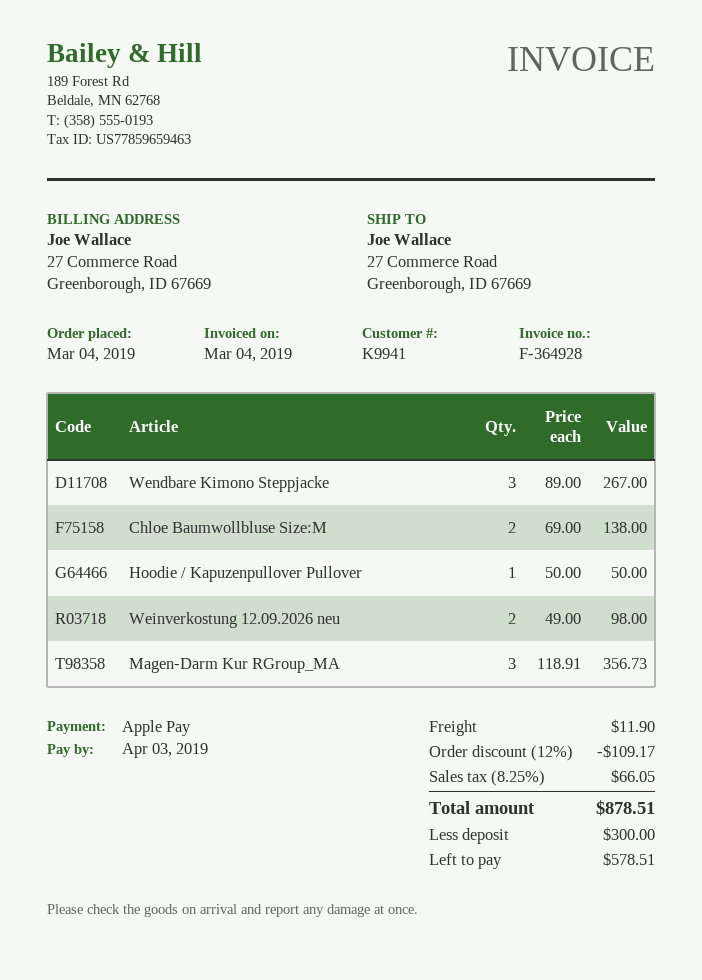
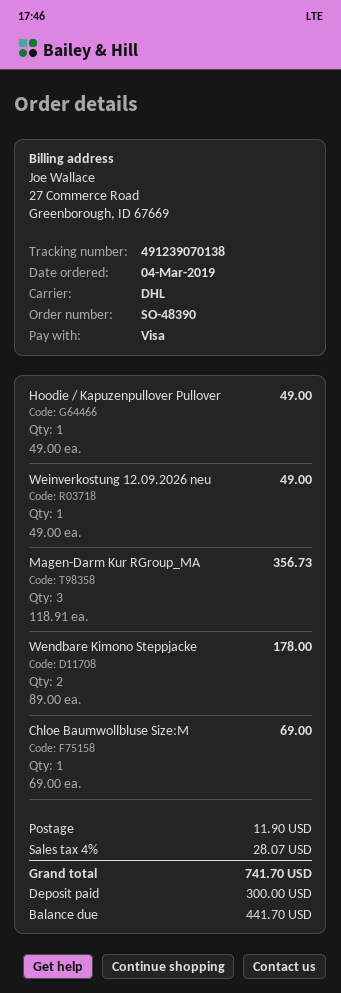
payment method: Apple Pay -> Visa
Wendbare Kimono Steppjacke: 3 x 89.00 = 267.00 -> 2 x 89.00 = 178.00
Chloe Baumwollbluse Size:M: 2 x 69.00 = 138.00 -> 1 x 69.00 = 69.00
Hoodie / Kapuzenpullover Pullover: 1 x 50.00 = 50.00 -> 1 x 49.00 = 49.00
Weinverkostung 12.09.2026 neu: 2 x 49.00 = 98.00 -> 1 x 49.00 = 49.00
discount: 12% = 109.17 -> none
tax: 8.25% = 66.05 -> 4% = 28.07
total: 878.51 -> 741.70
balance: 578.51 -> 441.70

